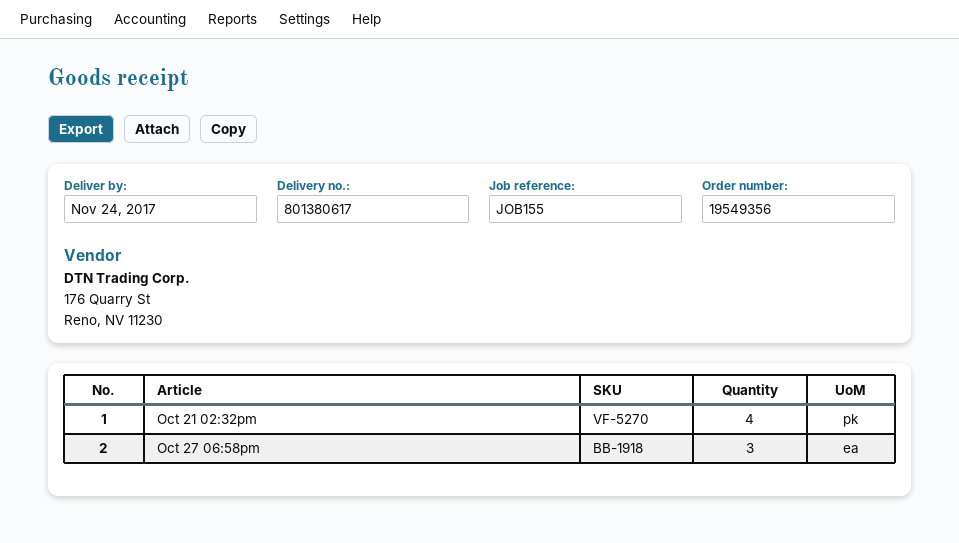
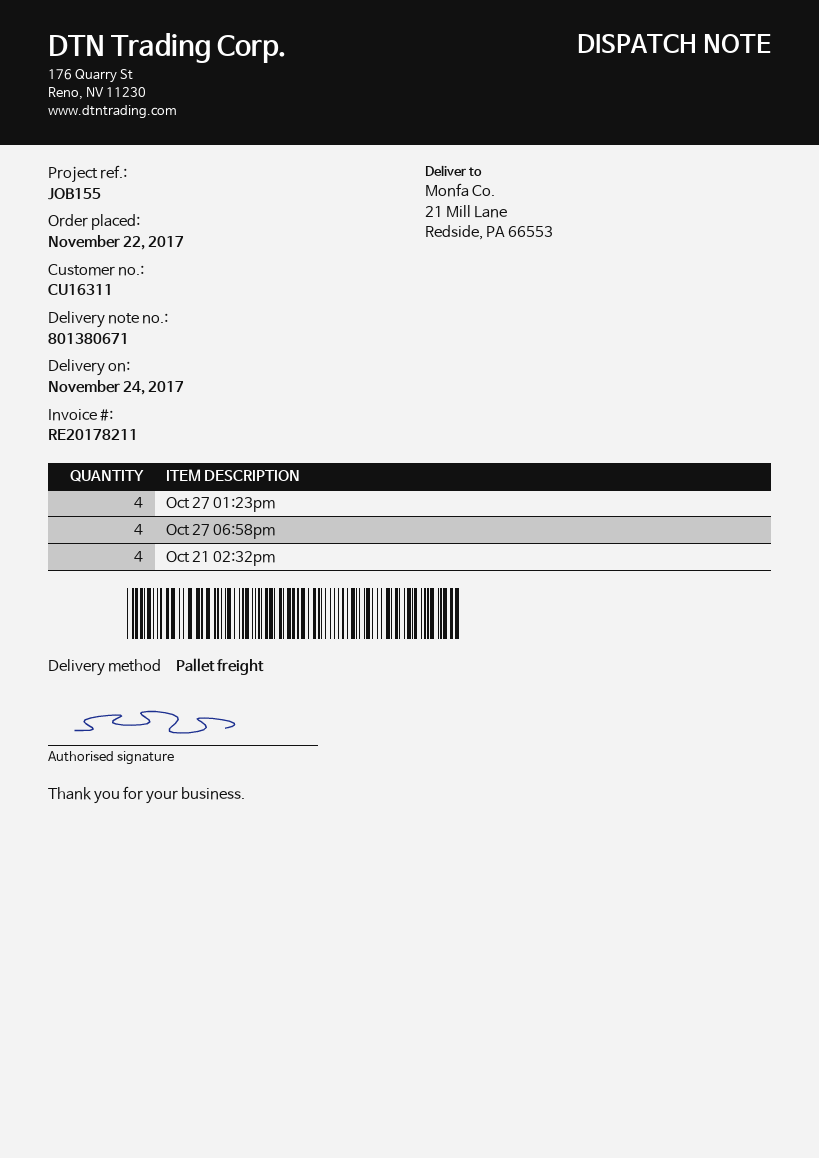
delivery note number: 801380617 -> 801380671
Oct 27 06:58pm: 3 -> 4
Oct 27 01:23pm: none -> 4

